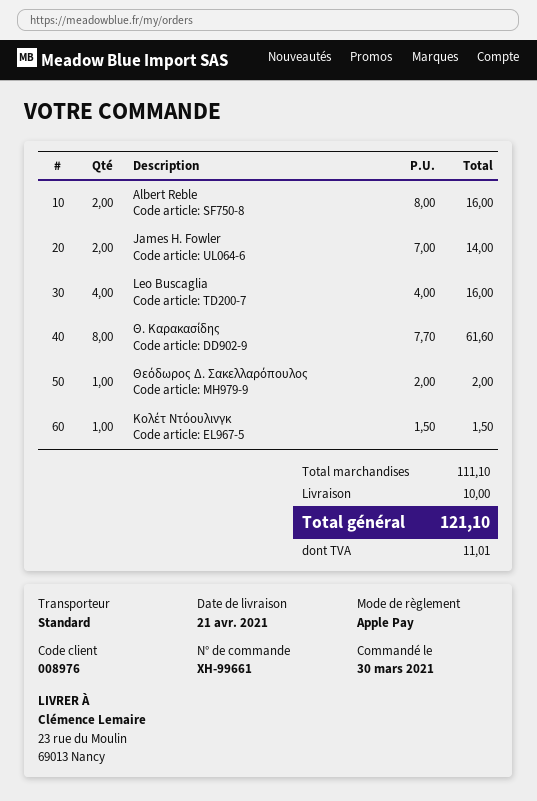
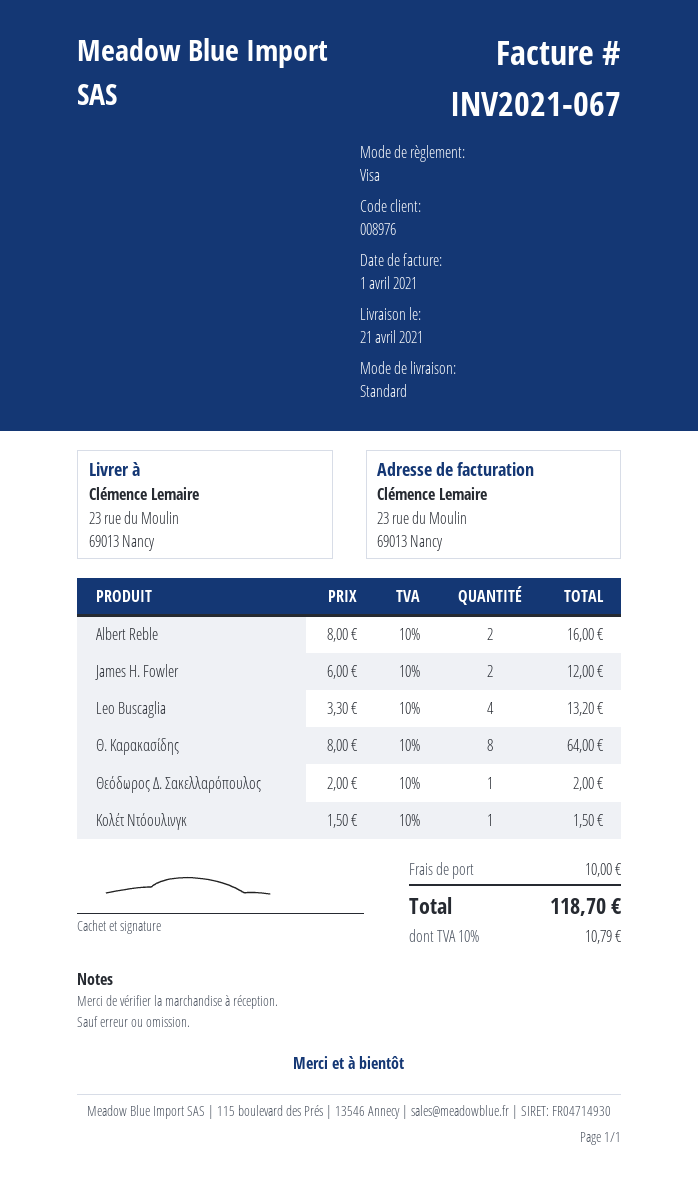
payment method: Apple Pay -> Visa
James Η. Fowler: 2 x 7.00 = 14.00 -> 2 x 6.00 = 12.00
Leo Buscaglia: 4 x 4.00 = 16.00 -> 4 x 3.30 = 13.20
Θ. Καρακασίδης: 8 x 7.70 = 61.60 -> 8 x 8.00 = 64.00
tax: 11.01 -> 10.79
total: 121.10 -> 118.70

